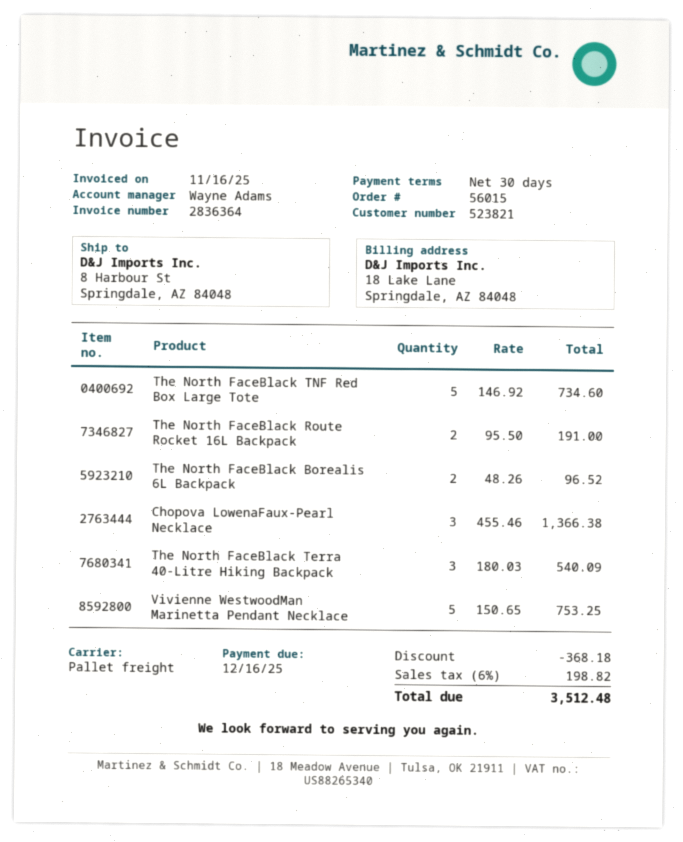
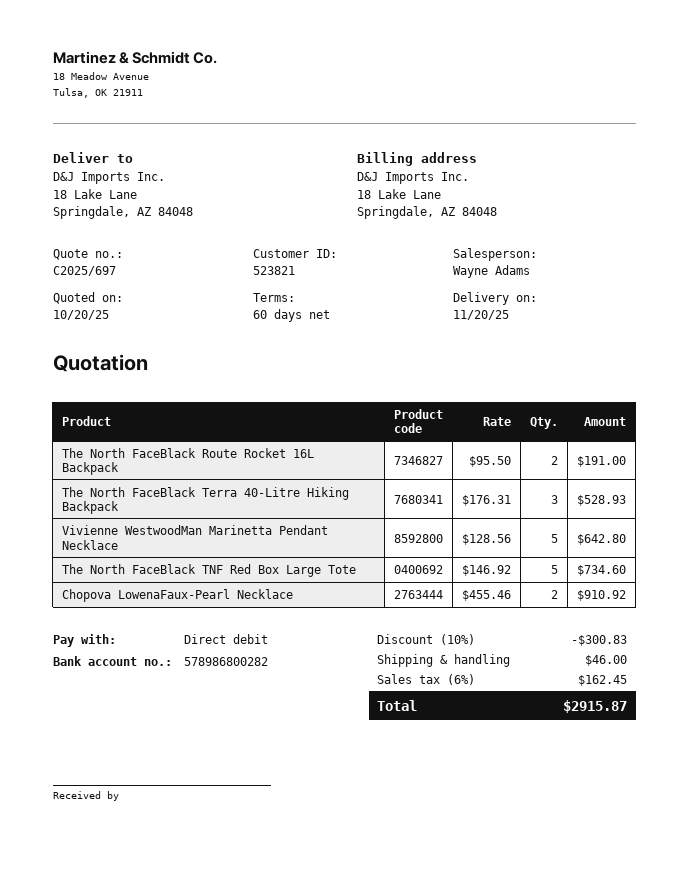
payment terms: 30 days -> 60 days
ship to: 8 Harbour St, Springdale, AZ 84048 -> 18 Lake Lane, Springdale, AZ 84048
The North FaceBlack Borealis 6L Backpack: 2 x 48.26 = 96.52 -> none
Chopova LowenaFaux-Pearl Necklace: 3 x 455.46 = 1366.38 -> 2 x 455.46 = 910.92
The North FaceBlack Terra 40-Litre Hiking Backpack: 3 x 180.03 = 540.09 -> 3 x 176.31 = 528.93
Vivienne WestwoodMan Marinetta Pendant Necklace: 5 x 150.65 = 753.25 -> 5 x 128.56 = 642.80
discount: 368.18 -> 300.83
shipping: none -> 46.00
tax: 6% = 198.82 -> 6% = 162.45
total: 3512.48 -> 2915.87

